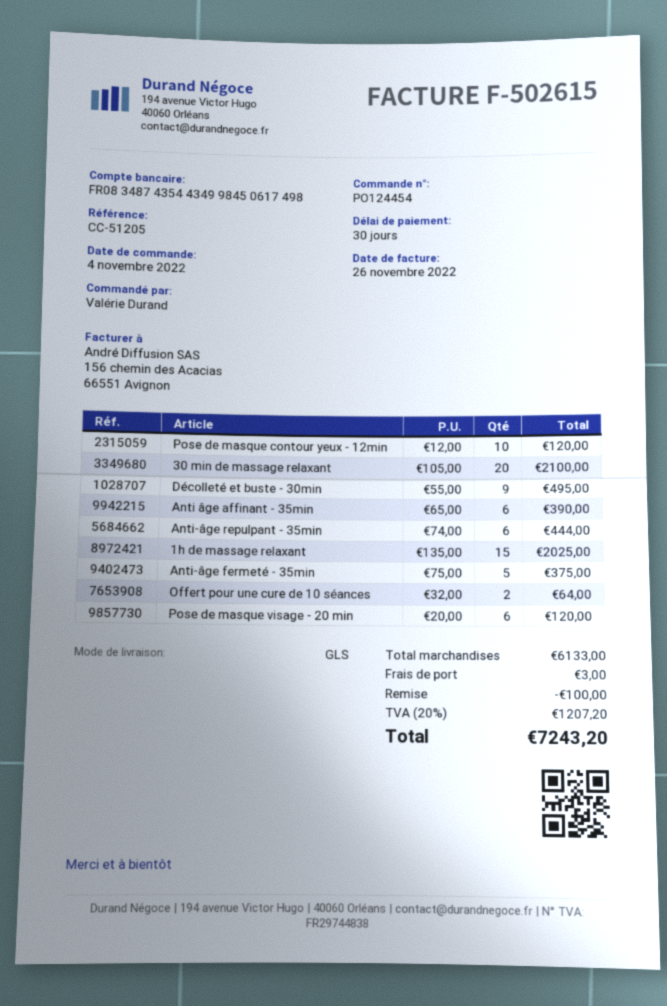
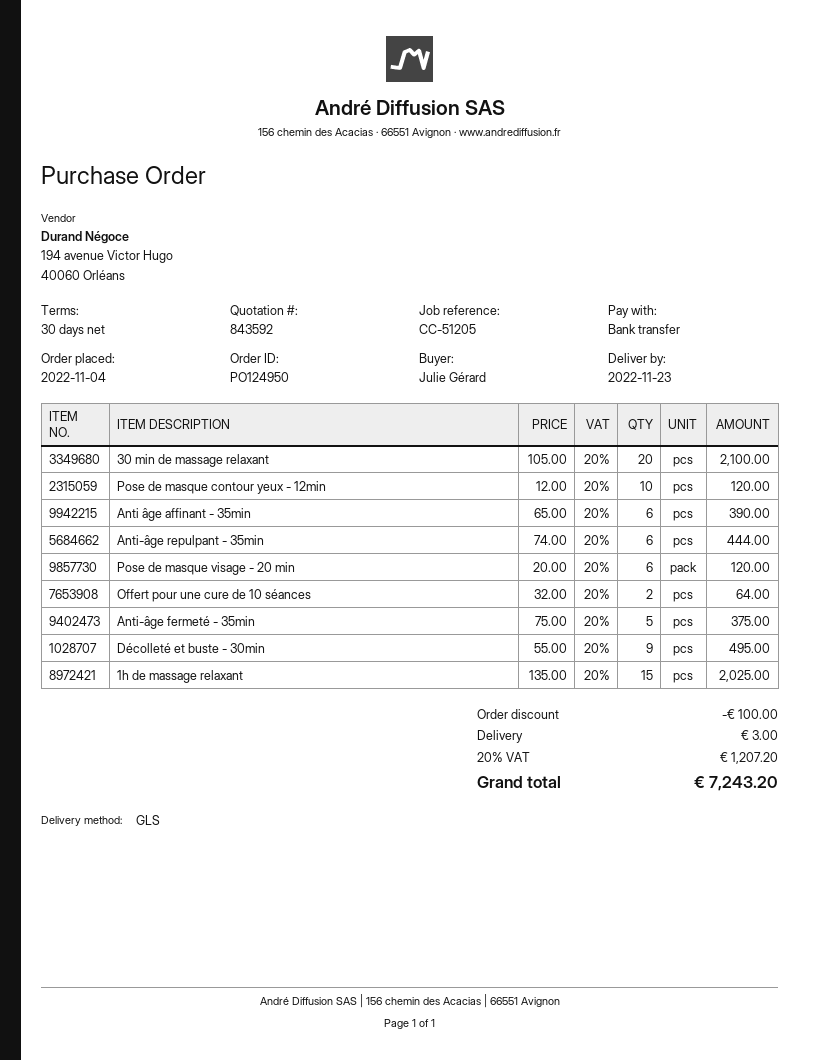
order number: PO124454 -> PO124950
ordered by: Valérie Durand -> Julie Gérard

